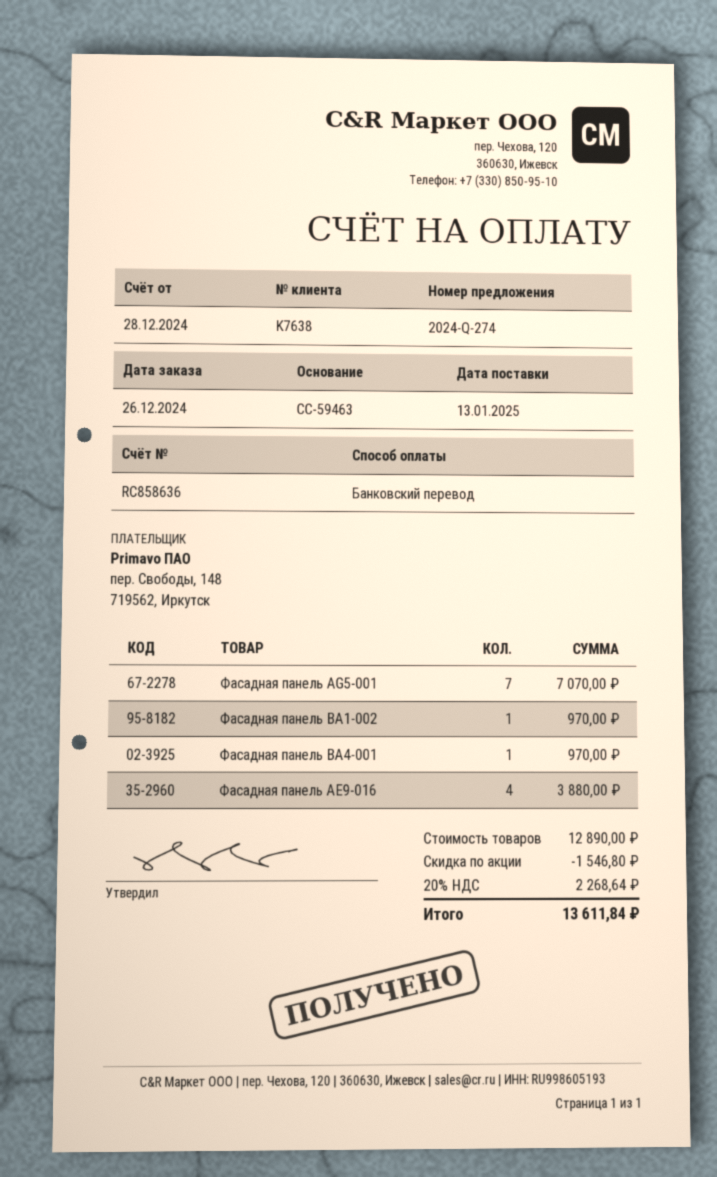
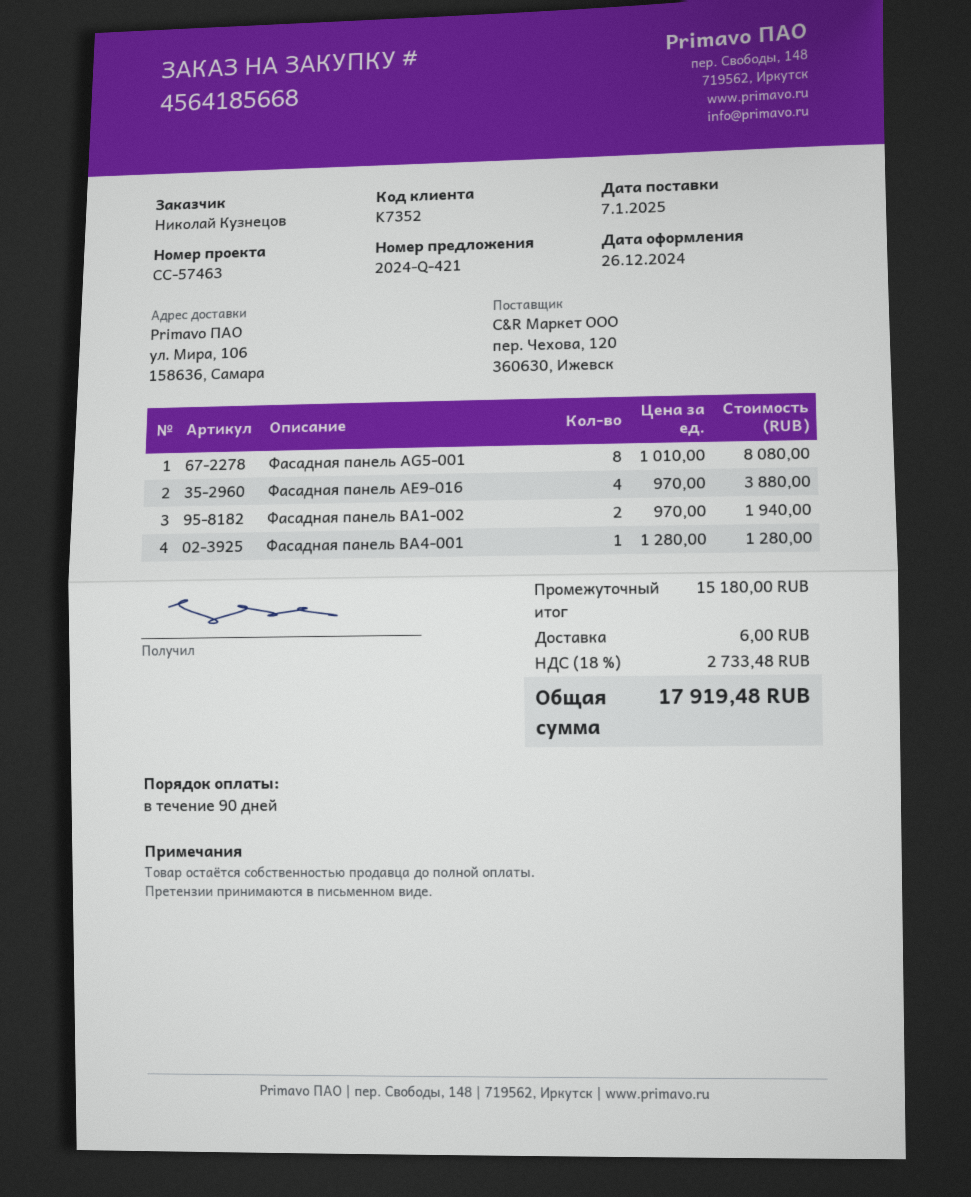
quote number: 2024-Q-274 -> 2024-Q-421
delivery date: 2025-01-13 -> 2025-01-07
customer number: K7638 -> K7352
reference: CC-59463 -> CC-57463
Фасадная панель AG5-001: 7 for 7070.00 -> 8 for 8080.00
Фасадная панель BA1-002: 1 for 970.00 -> 2 for 1940.00
Фасадная панель BA4-001: 1 for 970.00 -> 1 for 1280.00
subtotal: 12890.00 -> 15180.00
discount: 1546.80 -> none
shipping: none -> 6.00
tax: 20% = 2268.64 -> 18% = 2733.48
total: 13611.84 -> 17919.48

